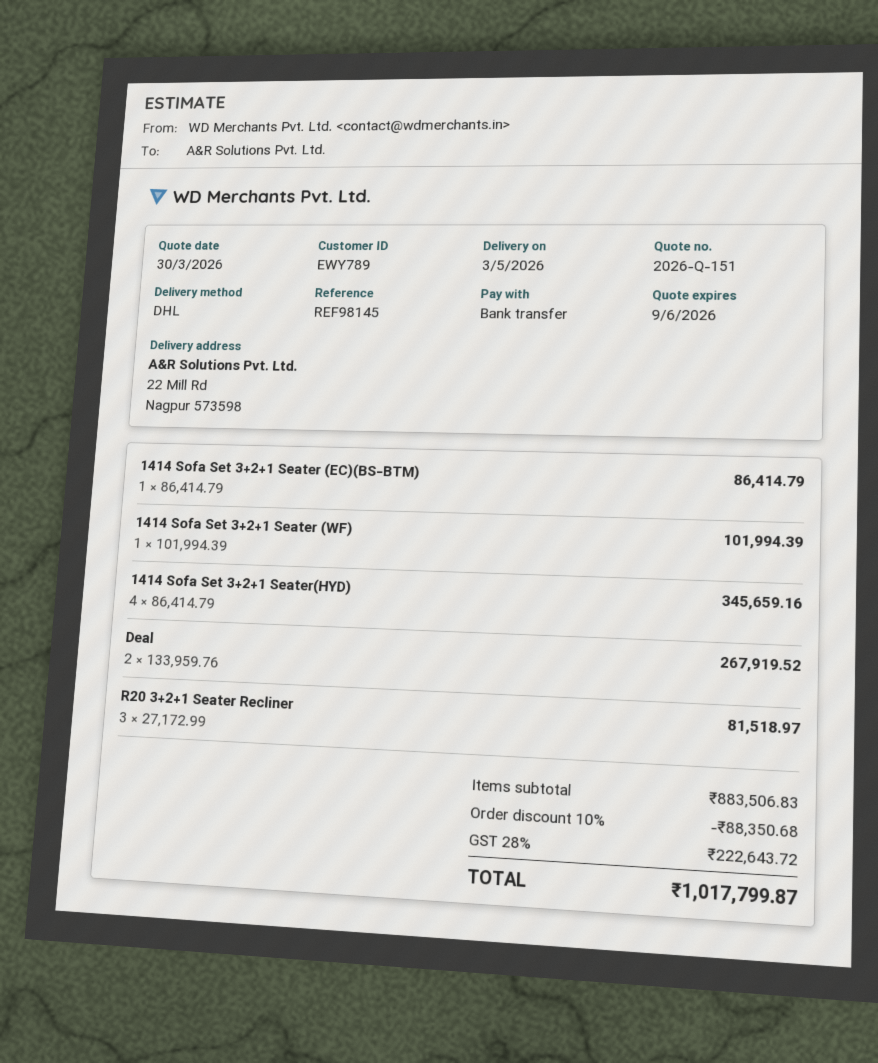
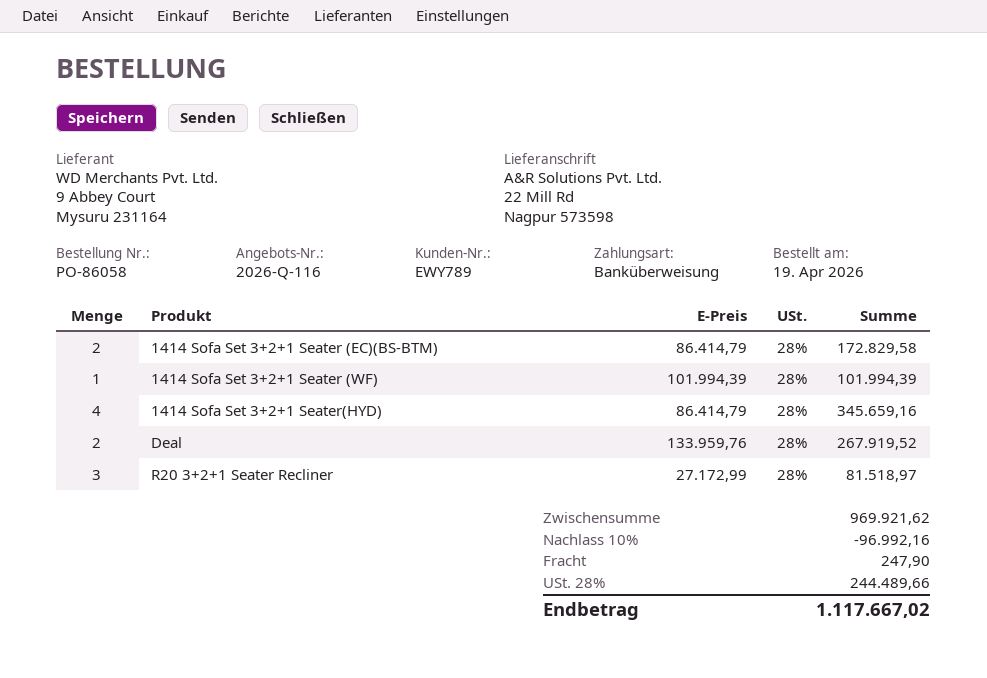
quote number: 2026-Q-151 -> 2026-Q-116
1414 Sofa Set 3+2+1 Seater (EC)(BS-BTM): 1 x 86414.79 = 86414.79 -> 2 x 86414.79 = 172829.58
subtotal: 883506.83 -> 969921.62
discount: 10% = 88350.68 -> 10% = 96992.16
shipping: none -> 247.90
tax: 28% = 222643.72 -> 28% = 244489.66
total: 1017799.87 -> 1117667.02

